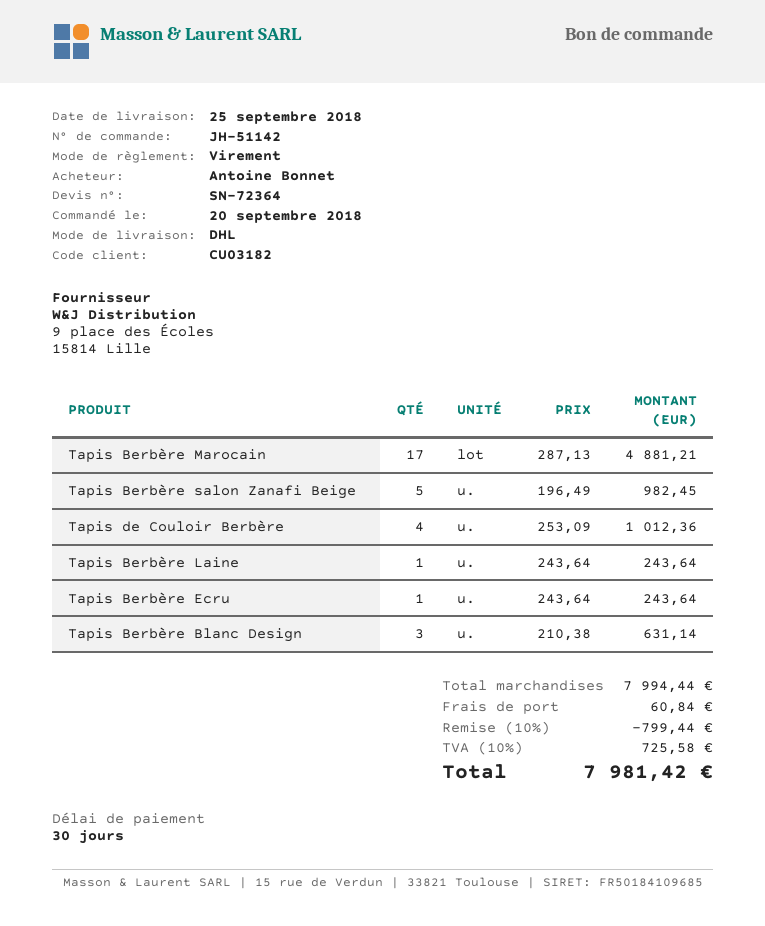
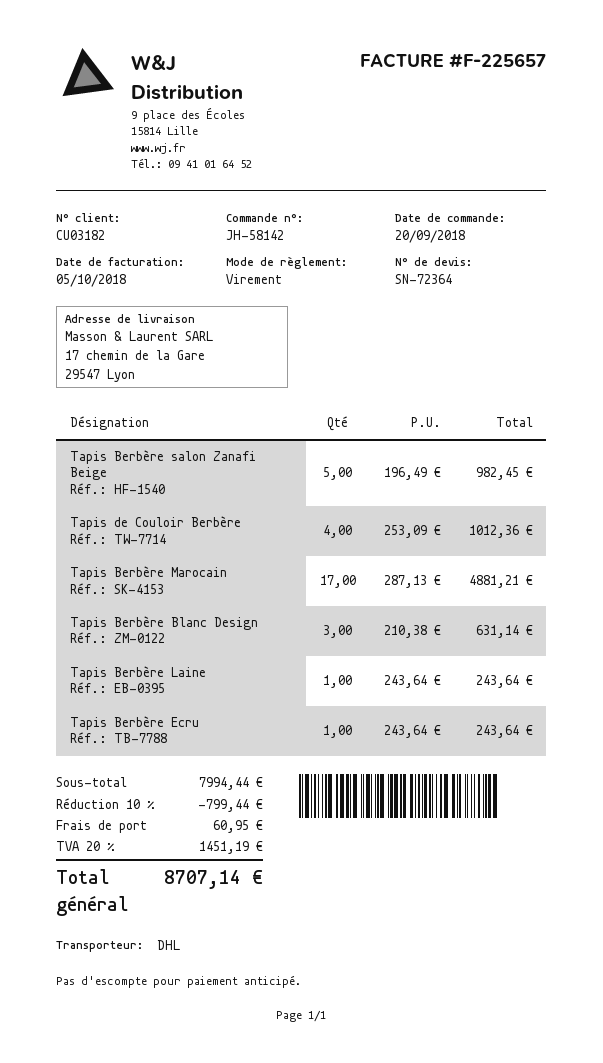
order number: JH-51142 -> JH-58142
shipping: 60.84 -> 60.95
tax: 10% = 725.58 -> 20% = 1451.19
total: 7981.42 -> 8707.14

